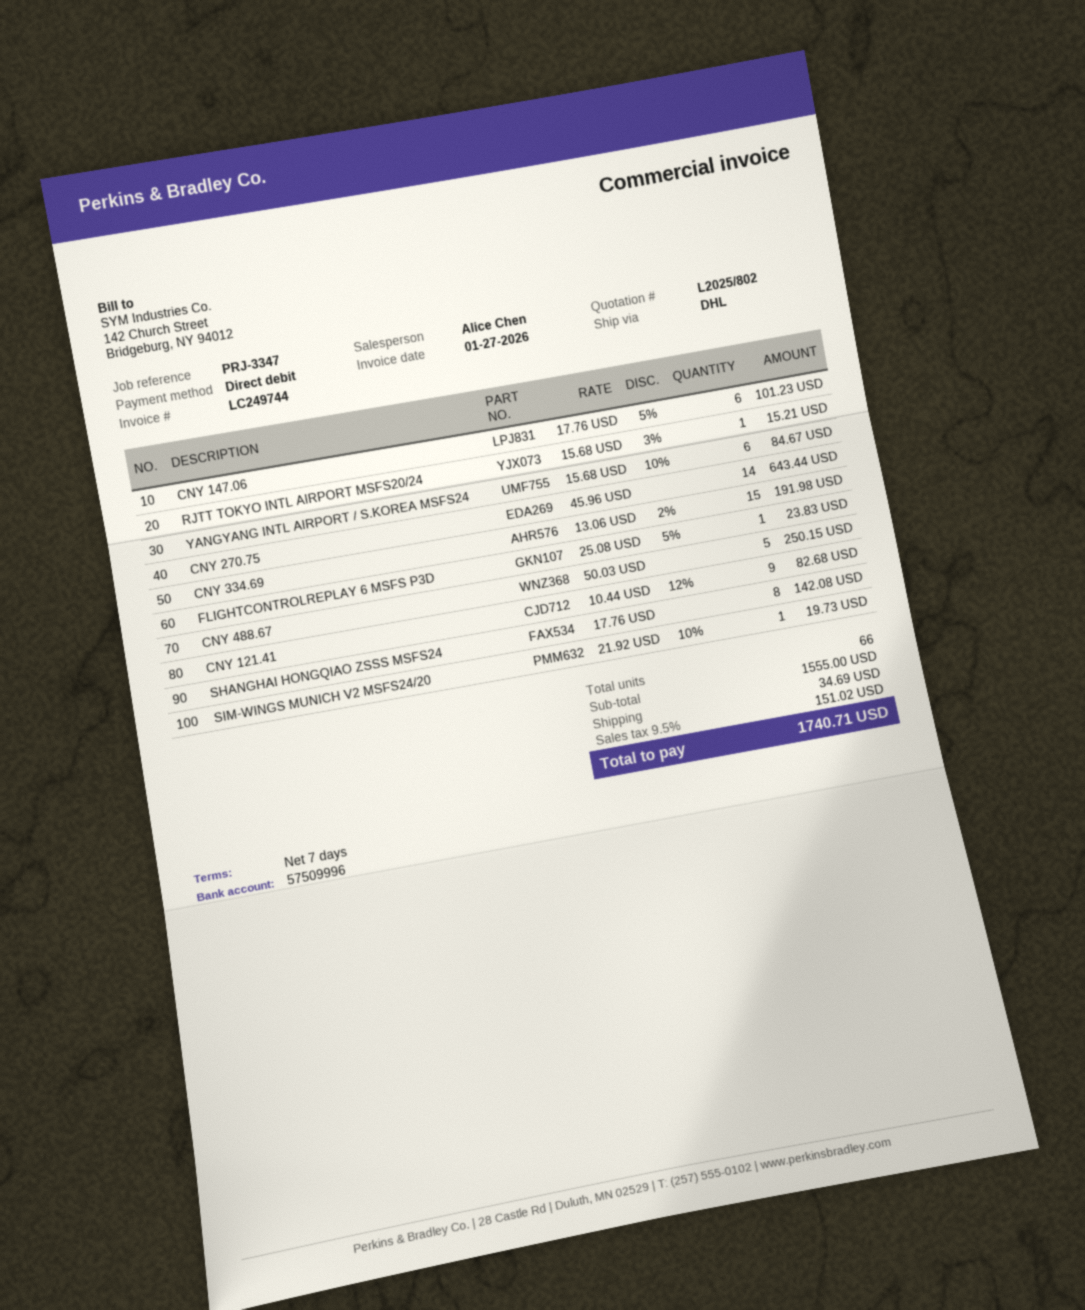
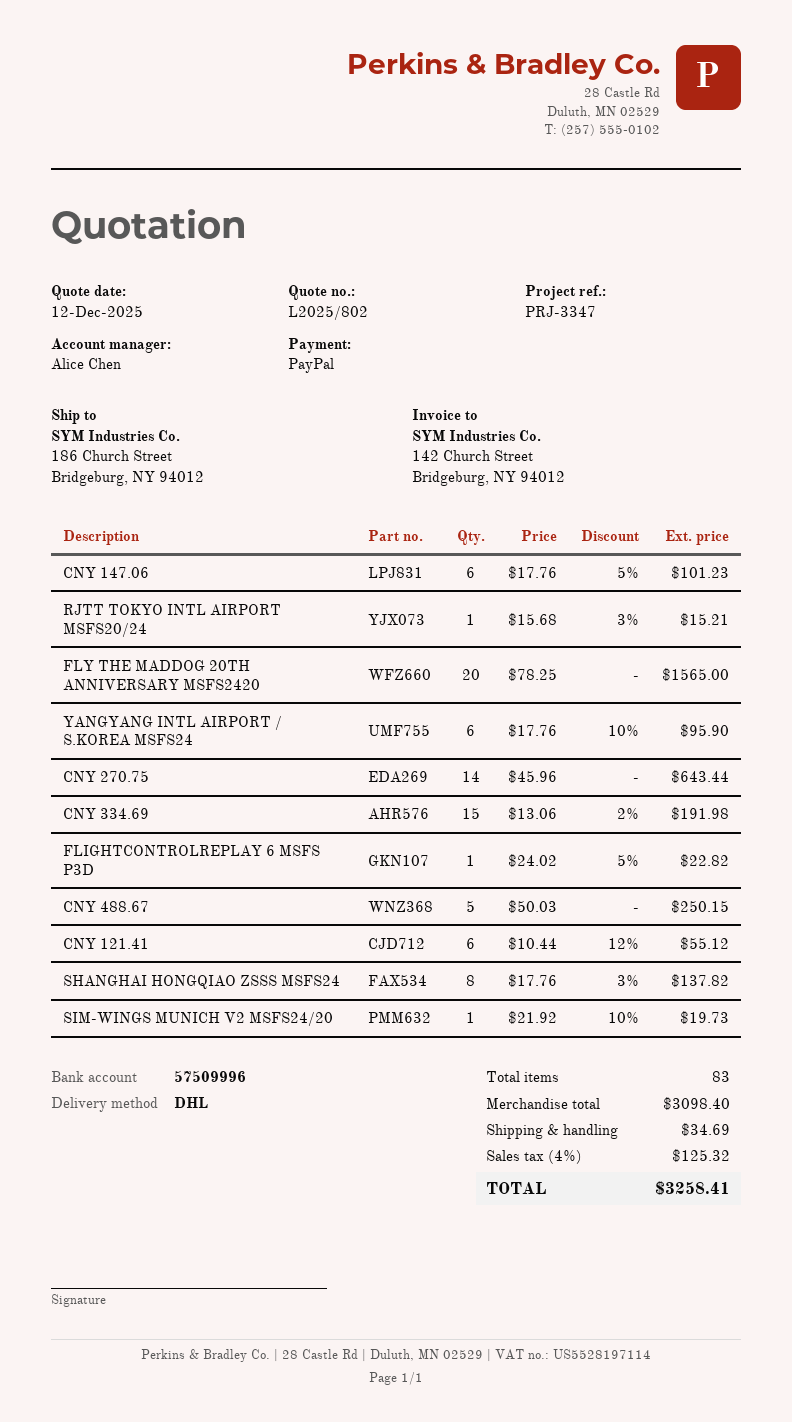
payment method: direct debit -> PayPal
YANGYANG INTL AIRPORT / S.KOREA MSFS24: 6 x 15.68 - 10% = 84.67 -> 6 x 17.76 - 10% = 95.90
FLIGHTCONTROLREPLAY 6 MSFS P3D: 1 x 25.08 - 5% = 23.83 -> 1 x 24.02 - 5% = 22.82
CNY 121.41: 9 x 10.44 - 12% = 82.68 -> 6 x 10.44 - 12% = 55.12
SHANGHAI HONGQIAO ZSSS MSFS24: 8 x 17.76 = 142.08 -> 8 x 17.76 - 3% = 137.82
FLY THE MADDOG 20TH ANNIVERSARY MSFS2420: none -> 20 x 78.25 = 1565.00
total quantity: 66 -> 83
subtotal: 1555.00 -> 3098.40
tax: 9.5% = 151.02 -> 4% = 125.32
total: 1740.71 -> 3258.41

